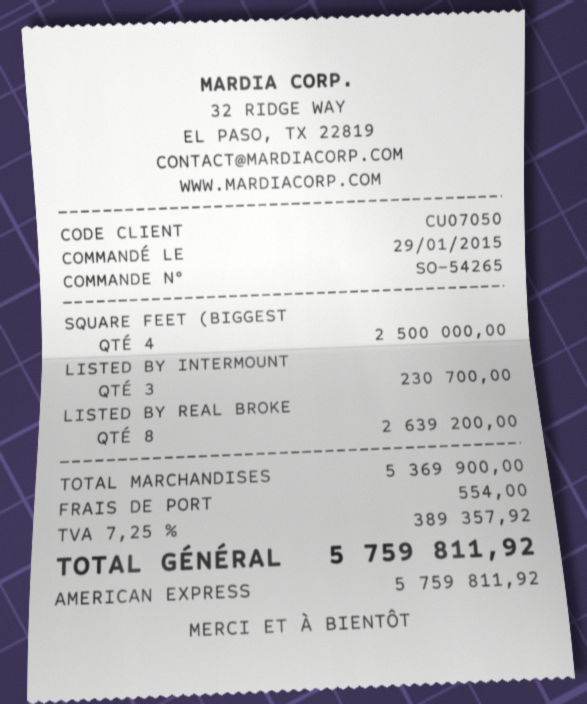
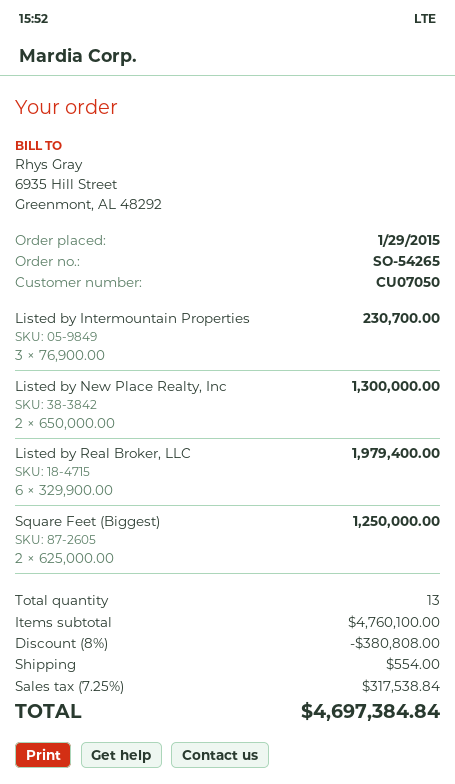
SQUARE FEET (BIGGEST: 4 for 2500000.00 -> 2 for 1250000.00
LISTED BY REAL BROKE: 8 for 2639200.00 -> 6 for 1979400.00
Listed by New Place Realty, Inc: none -> 2 for 1300000.00
subtotal: 5369900.00 -> 4760100.00
discount: none -> 8% = 380808.00
tax: 7.25% = 389357.92 -> 7.25% = 317538.84
total: 5759811.92 -> 4697384.84

